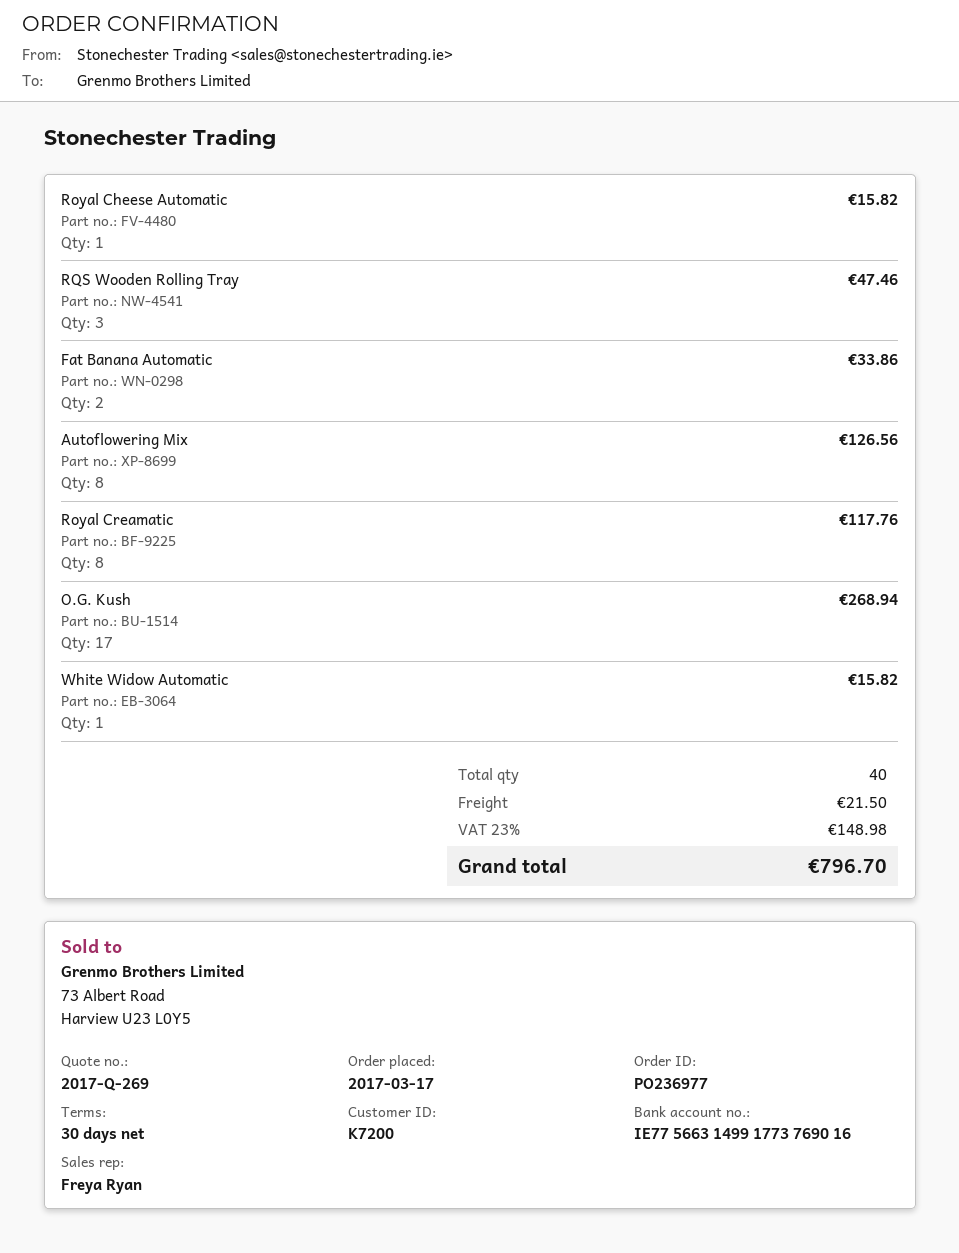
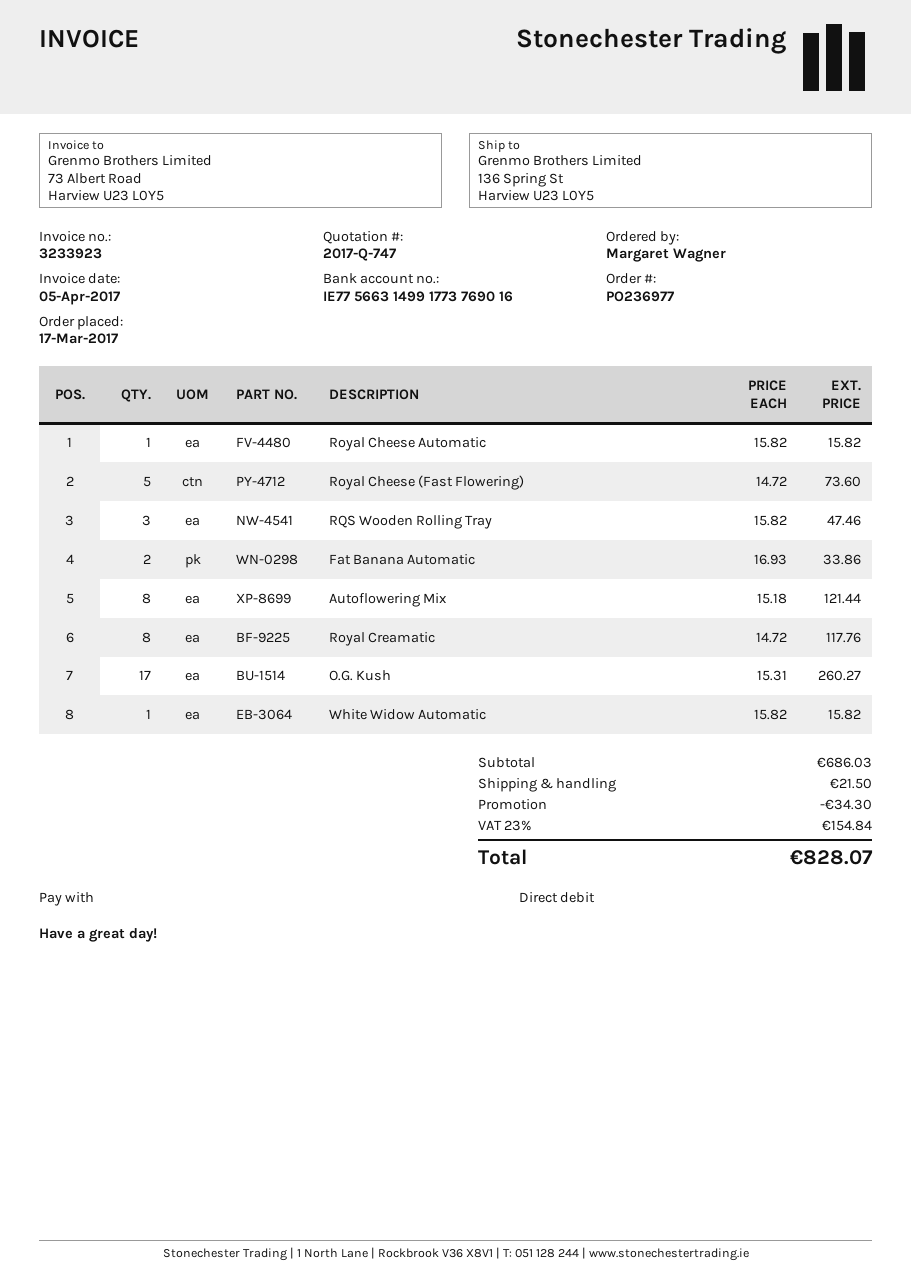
quote number: 2017-Q-269 -> 2017-Q-747
Autoflowering Mix: 8 for 126.56 -> 8 for 121.44
O.G. Kush: 17 for 268.94 -> 17 for 260.27
Royal Cheese (Fast Flowering): none -> 5 for 73.60
discount: none -> 34.30
tax: 23% = 148.98 -> 23% = 154.84
total: 796.70 -> 828.07

